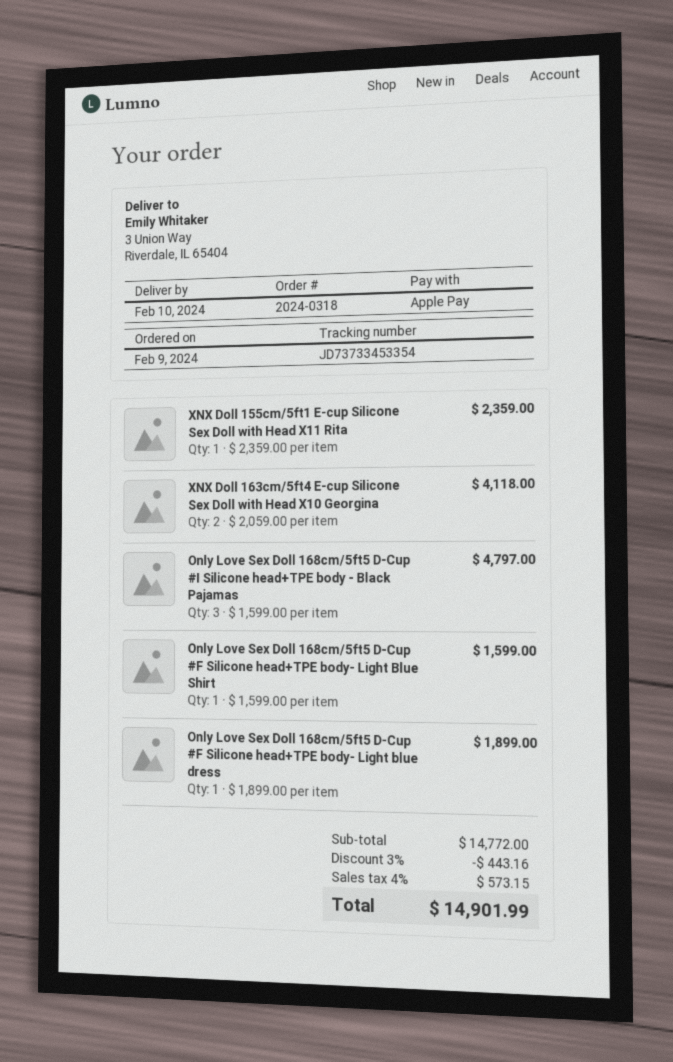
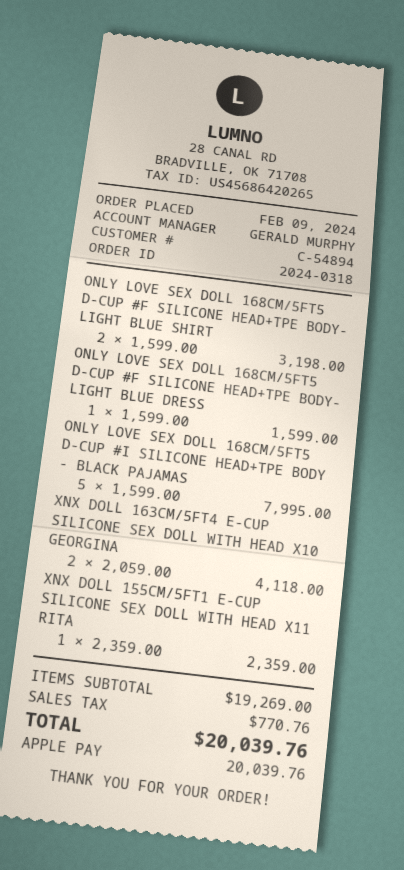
Only Love Sex Doll 168cm/5ft5 D-Cup #I Silicone head+TPE body - Black Pajamas: 3 x 1599.00 = 4797.00 -> 5 x 1599.00 = 7995.00
Only Love Sex Doll 168cm/5ft5 D-Cup #F Silicone head+TPE body- Light Blue Shirt: 1 x 1599.00 = 1599.00 -> 2 x 1599.00 = 3198.00
Only Love Sex Doll 168cm/5ft5 D-Cup #F Silicone head+TPE body- Light blue dress: 1 x 1899.00 = 1899.00 -> 1 x 1599.00 = 1599.00
subtotal: 14772.00 -> 19269.00
discount: 3% = 443.16 -> none
tax: 573.15 -> 770.76
total: 14901.99 -> 20039.76

